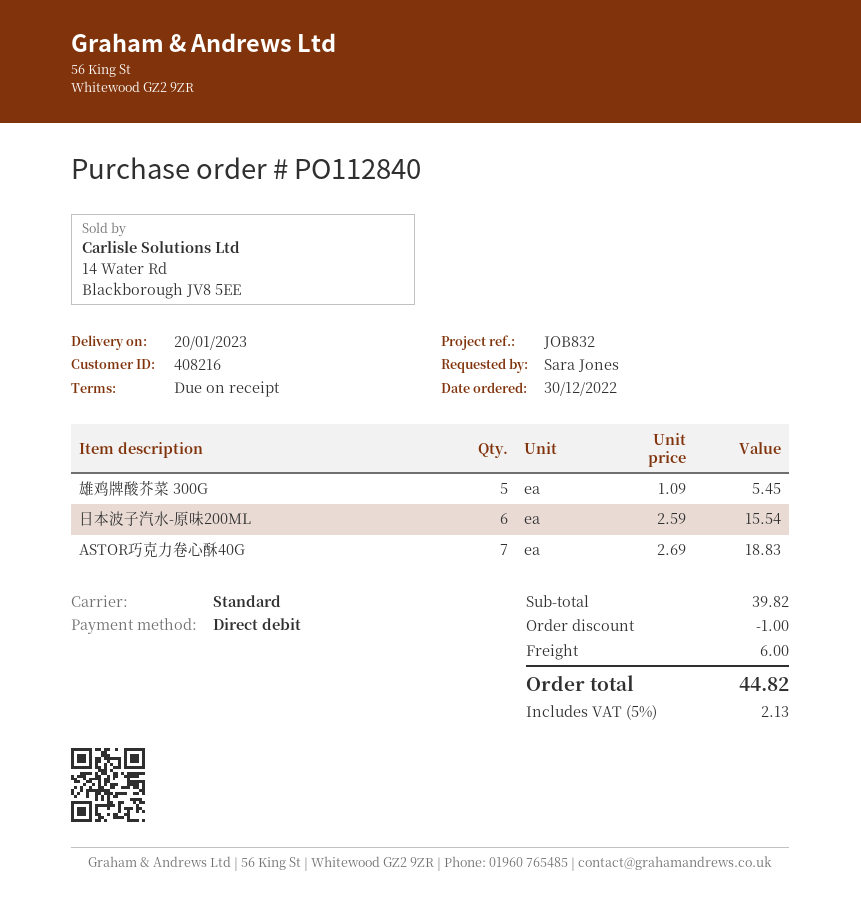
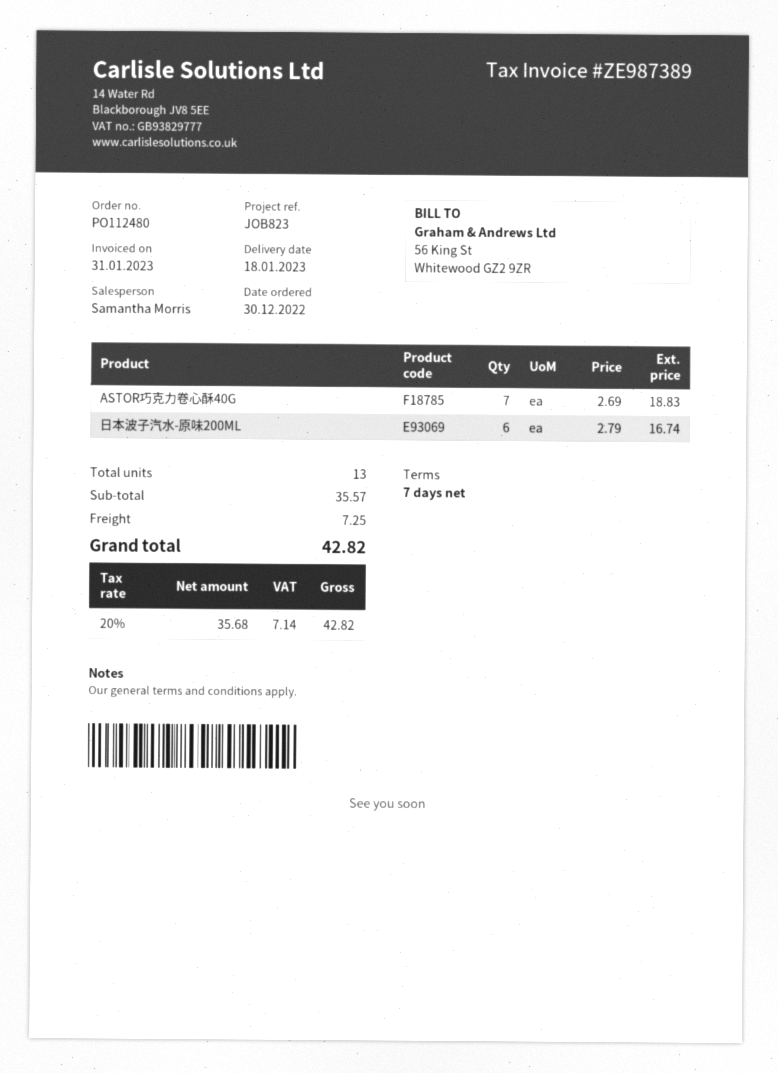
order number: PO112840 -> PO112480
delivery date: 2023-01-20 -> 2023-01-18
payment terms: on receipt -> 7 days
reference: JOB832 -> JOB823
雄鸡牌酸芥菜 300G: 5 x 1.09 = 5.45 -> none
日本波子汽水-原味200ML: 6 x 2.59 = 15.54 -> 6 x 2.79 = 16.74
subtotal: 39.82 -> 35.57
discount: 1.00 -> none
shipping: 6.00 -> 7.25
tax: 5% = 2.13 -> 20% = 7.14
total: 44.82 -> 42.82

